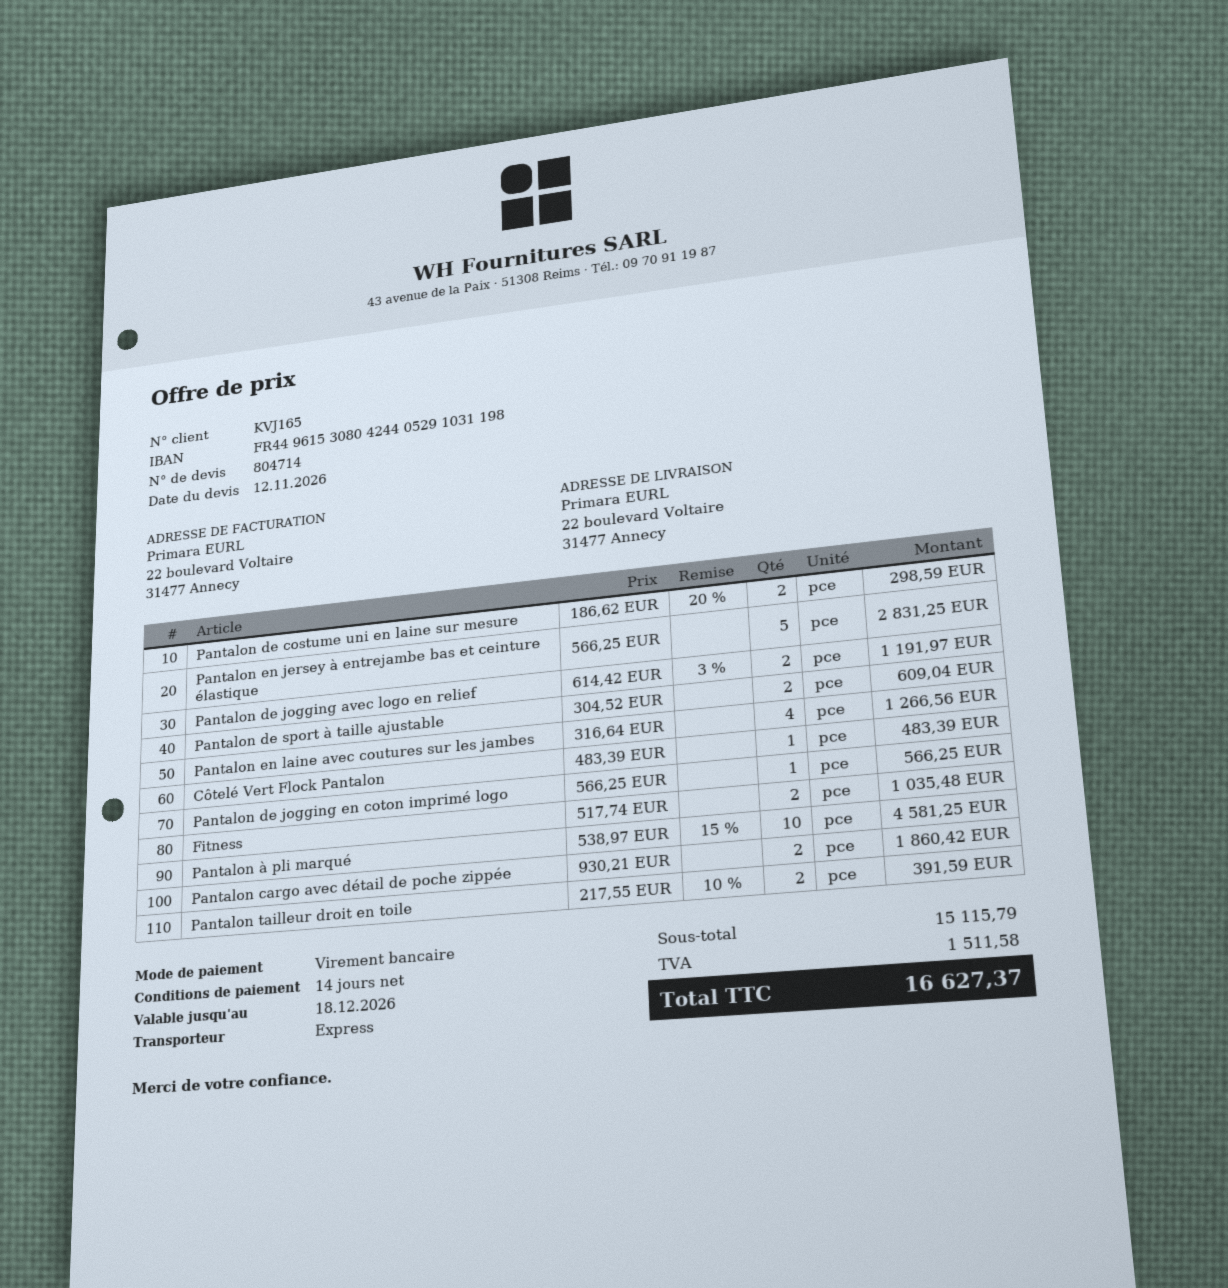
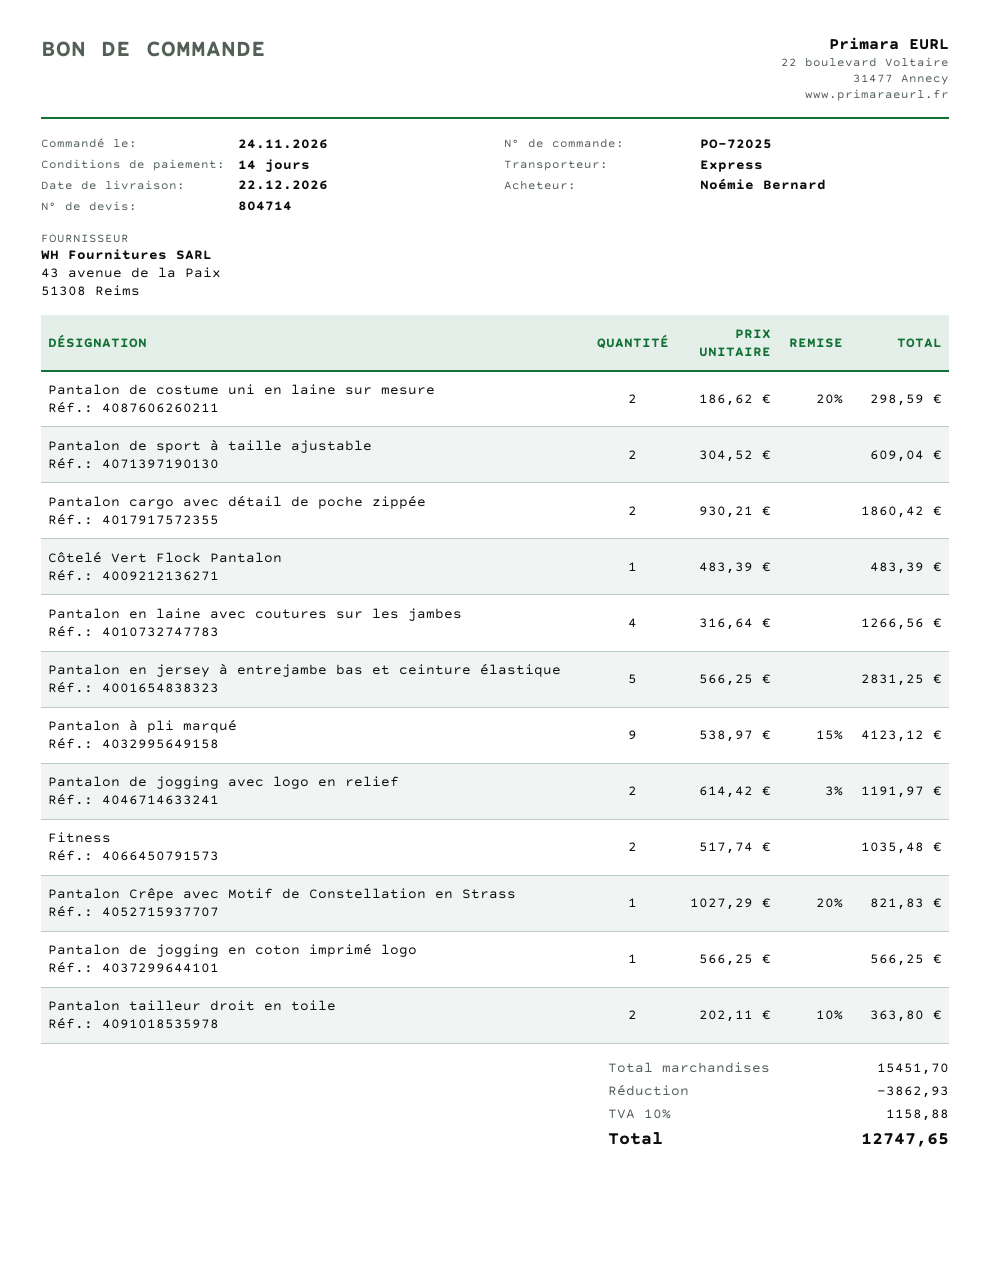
Pantalon à pli marqué: 10 x 538.97 - 15% = 4581.25 -> 9 x 538.97 - 15% = 4123.12
Pantalon tailleur droit en toile: 2 x 217.55 - 10% = 391.59 -> 2 x 202.11 - 10% = 363.80
Pantalon Crêpe avec Motif de Constellation en Strass: none -> 1 x 1027.29 - 20% = 821.83
subtotal: 15115.79 -> 15451.70
discount: none -> 3862.93
tax: 1511.58 -> 1158.88
total: 16627.37 -> 12747.65

